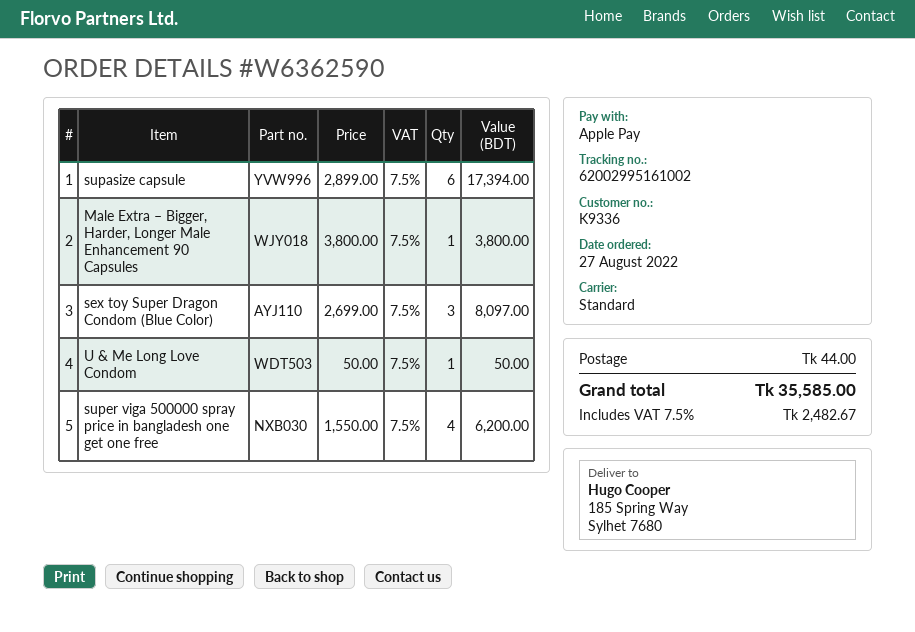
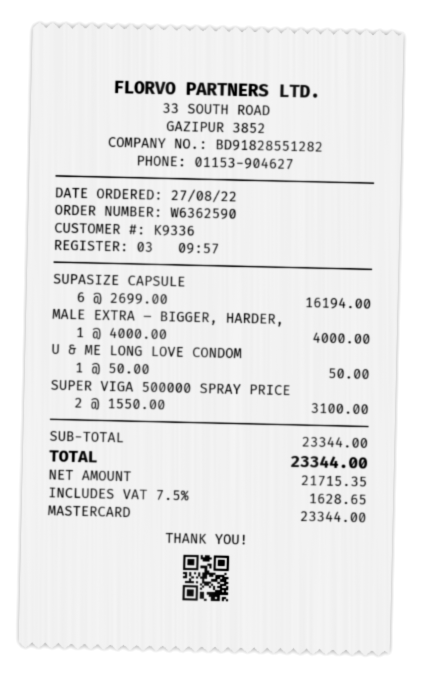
payment method: Apple Pay -> Mastercard
supasize capsule: 6 x 2899.00 = 17394.00 -> 6 x 2699.00 = 16194.00
Male Extra – Bigger, Harder, Longer Male Enhancement 90 Capsules: 1 x 3800.00 = 3800.00 -> 1 x 4000.00 = 4000.00
sex toy Super Dragon Condom (Blue Color): 3 x 2699.00 = 8097.00 -> none
super viga 500000 spray price in bangladesh one get one free: 4 x 1550.00 = 6200.00 -> 2 x 1550.00 = 3100.00
shipping: 44.00 -> none
tax: 7.5% = 2482.67 -> 7.5% = 1628.65
total: 35585.00 -> 23344.00

